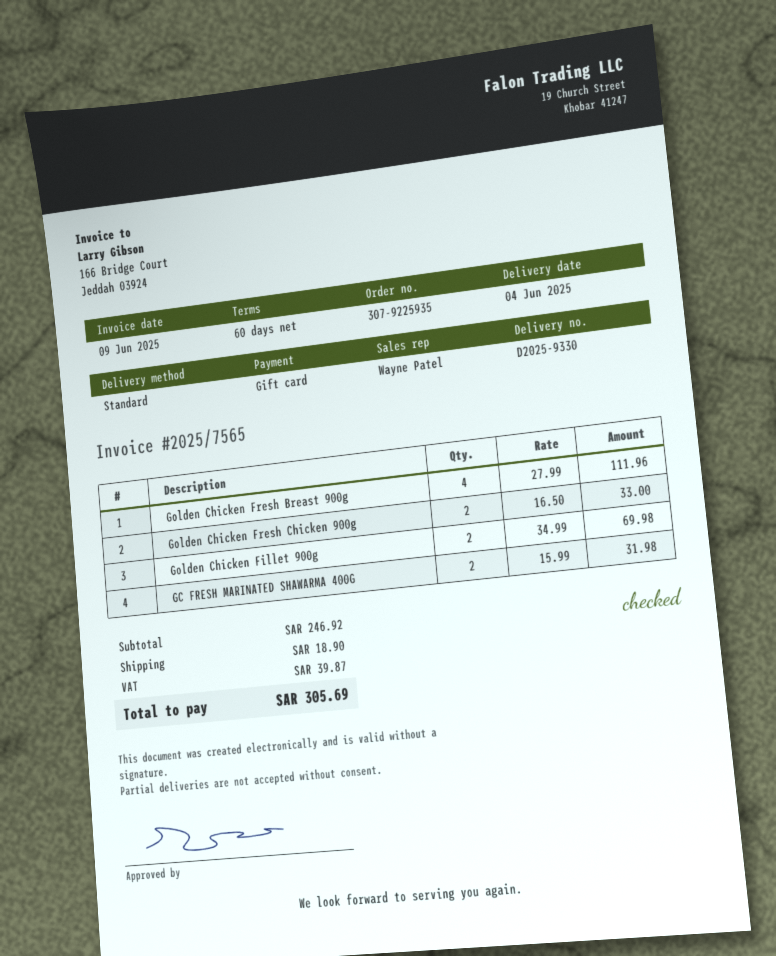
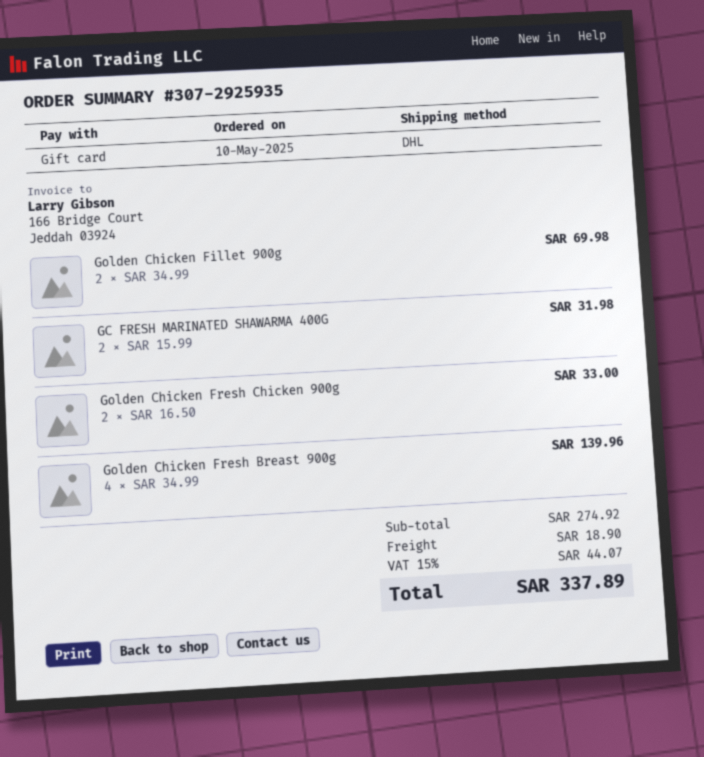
order number: 307-9225935 -> 307-2925935
shipping method: standard -> DHL
Golden Chicken Fresh Breast 900g: 4 x 27.99 = 111.96 -> 4 x 34.99 = 139.96
subtotal: 246.92 -> 274.92
tax: 39.87 -> 44.07
total: 305.69 -> 337.89

